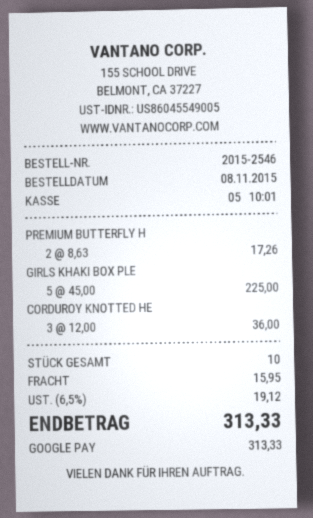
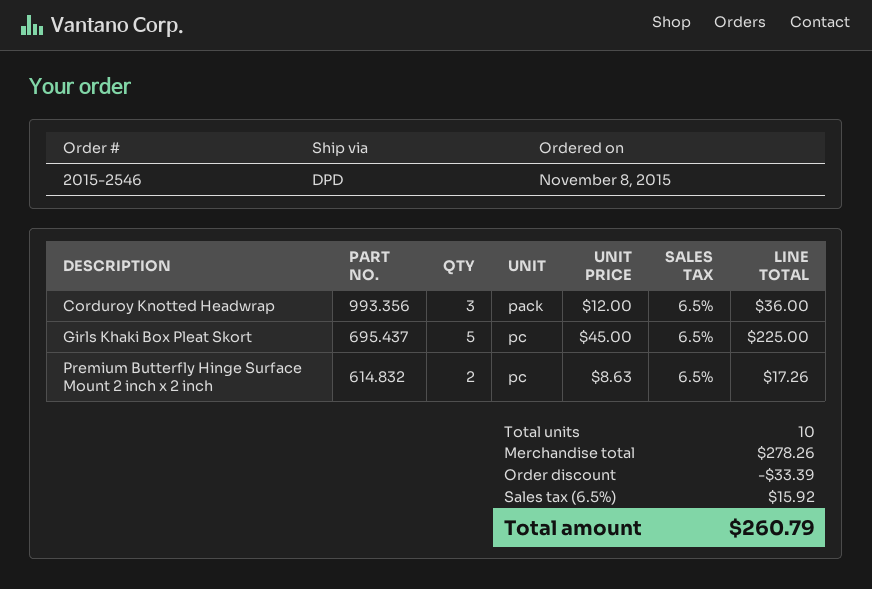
discount: none -> 33.39
shipping: 15.95 -> none
tax: 6.5% = 19.12 -> 6.5% = 15.92
total: 313.33 -> 260.79

